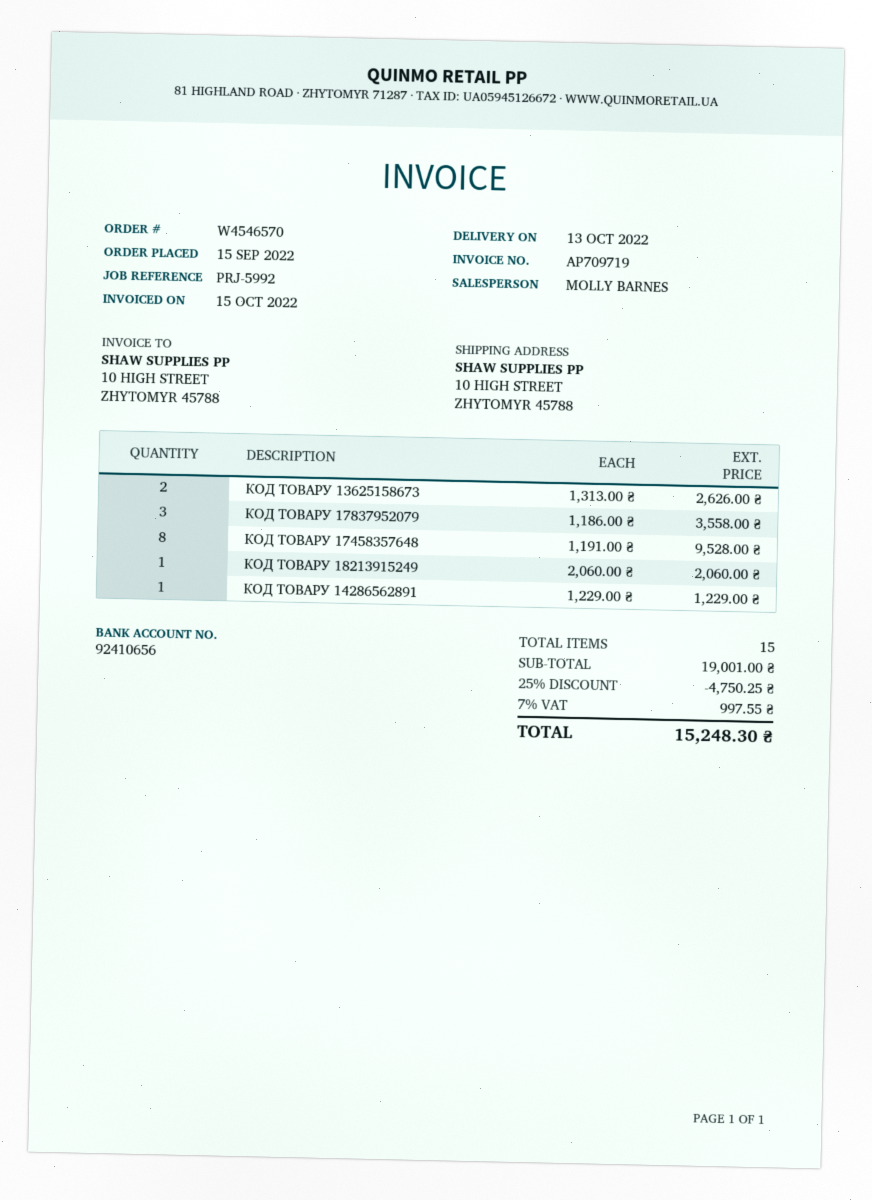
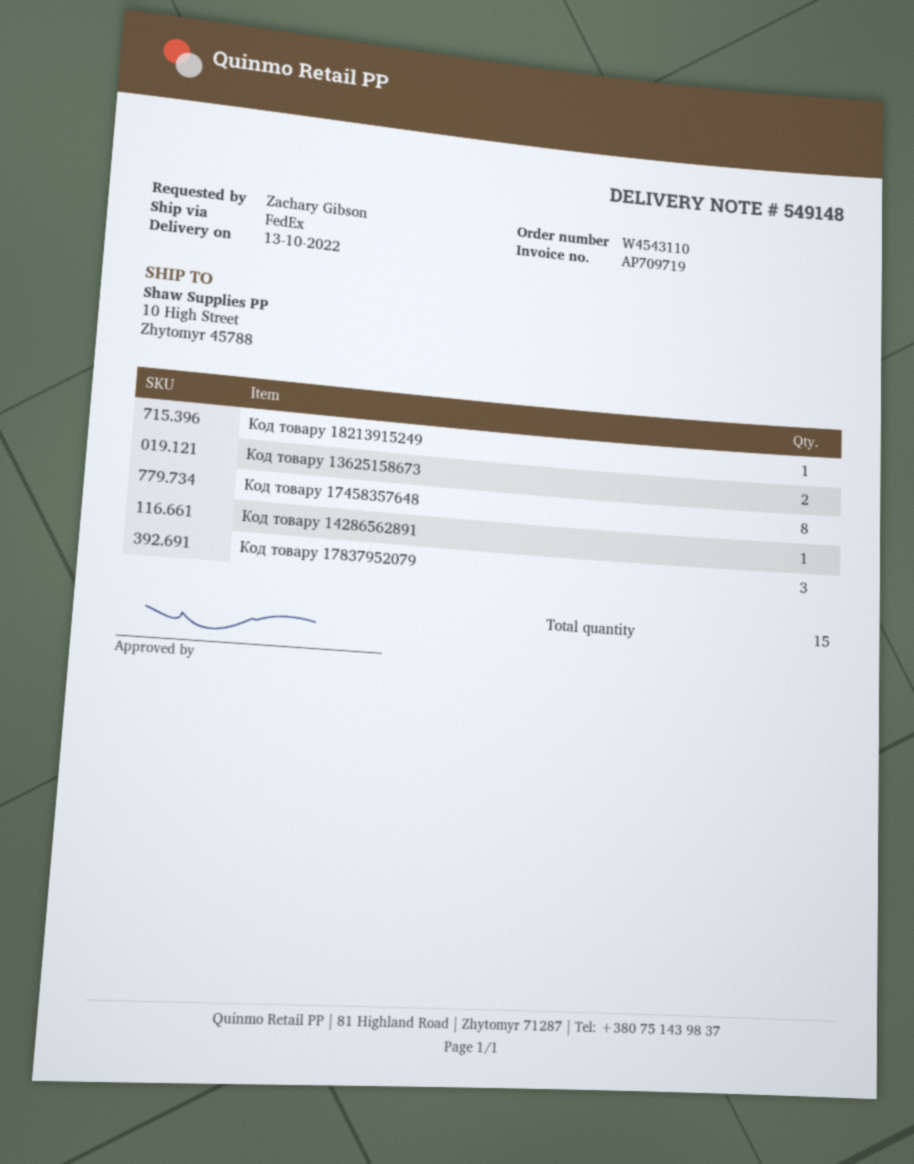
order number: W4546570 -> W4543110

